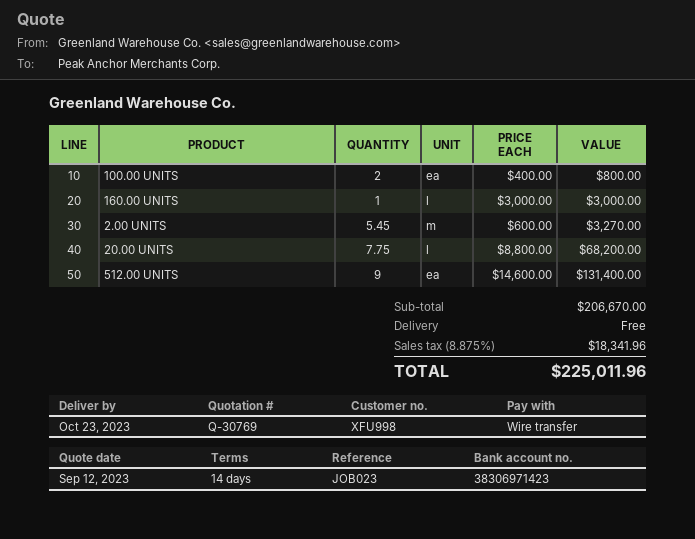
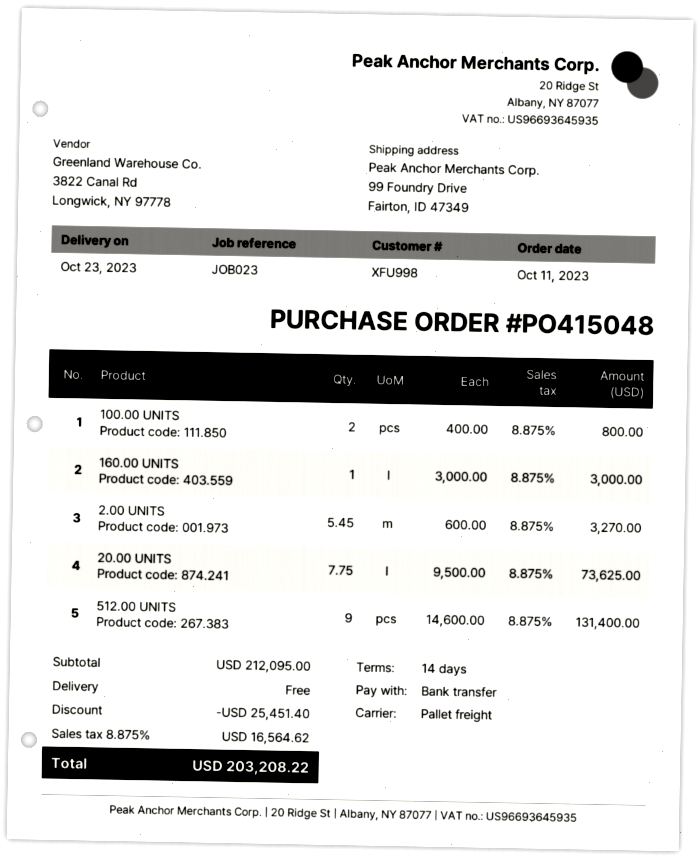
20.00 UNITS: 7.75 x 8800.00 = 68200.00 -> 7.75 x 9500.00 = 73625.00
subtotal: 206670.00 -> 212095.00
discount: none -> 25451.40
tax: 8.875% = 18341.96 -> 8.875% = 16564.62
total: 225011.96 -> 203208.22

